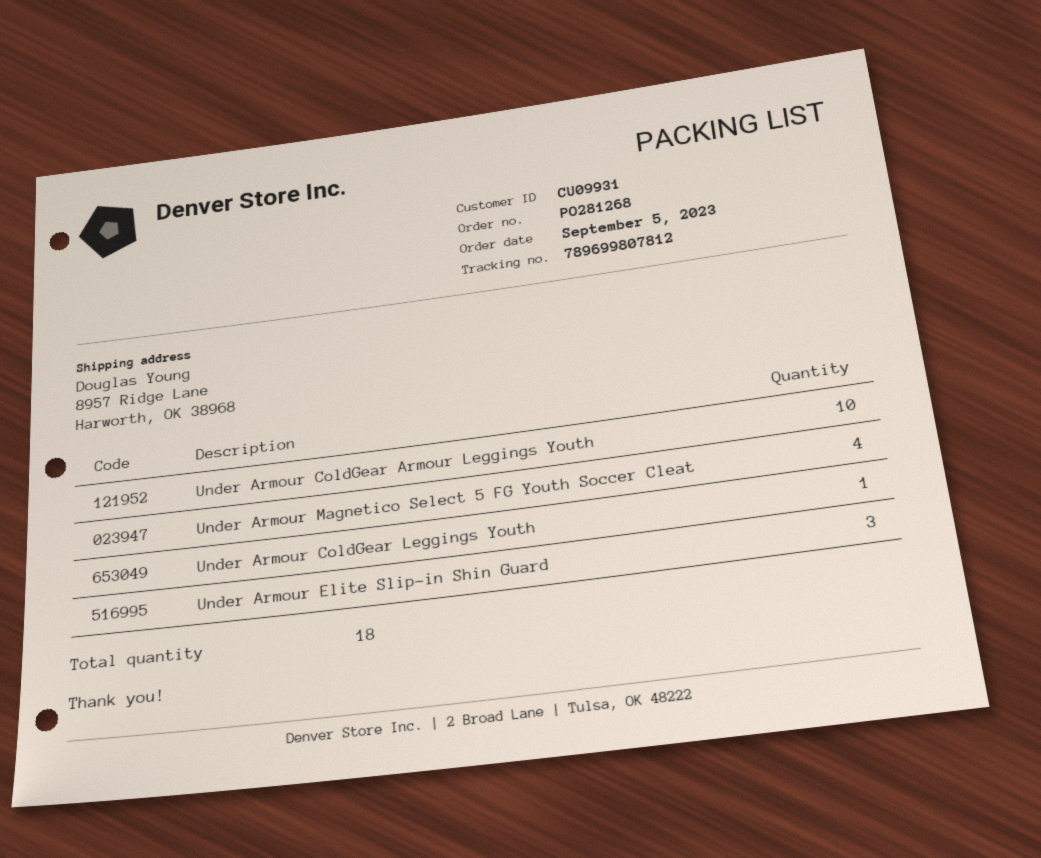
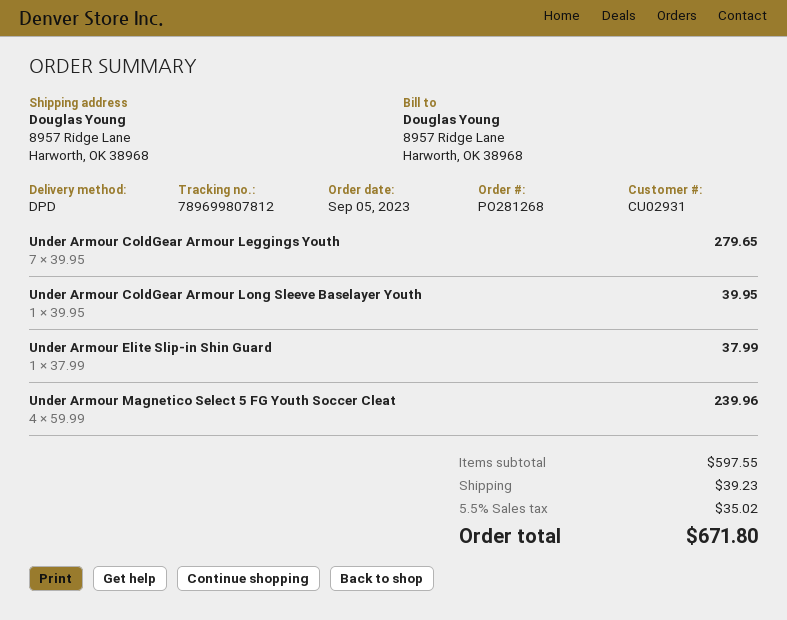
customer number: CU09931 -> CU02931
Under Armour ColdGear Armour Leggings Youth: 10 -> 7
Under Armour ColdGear Leggings Youth: 1 -> none
Under Armour Elite Slip-in Shin Guard: 3 -> 1
Under Armour ColdGear Armour Long Sleeve Baselayer Youth: none -> 1

